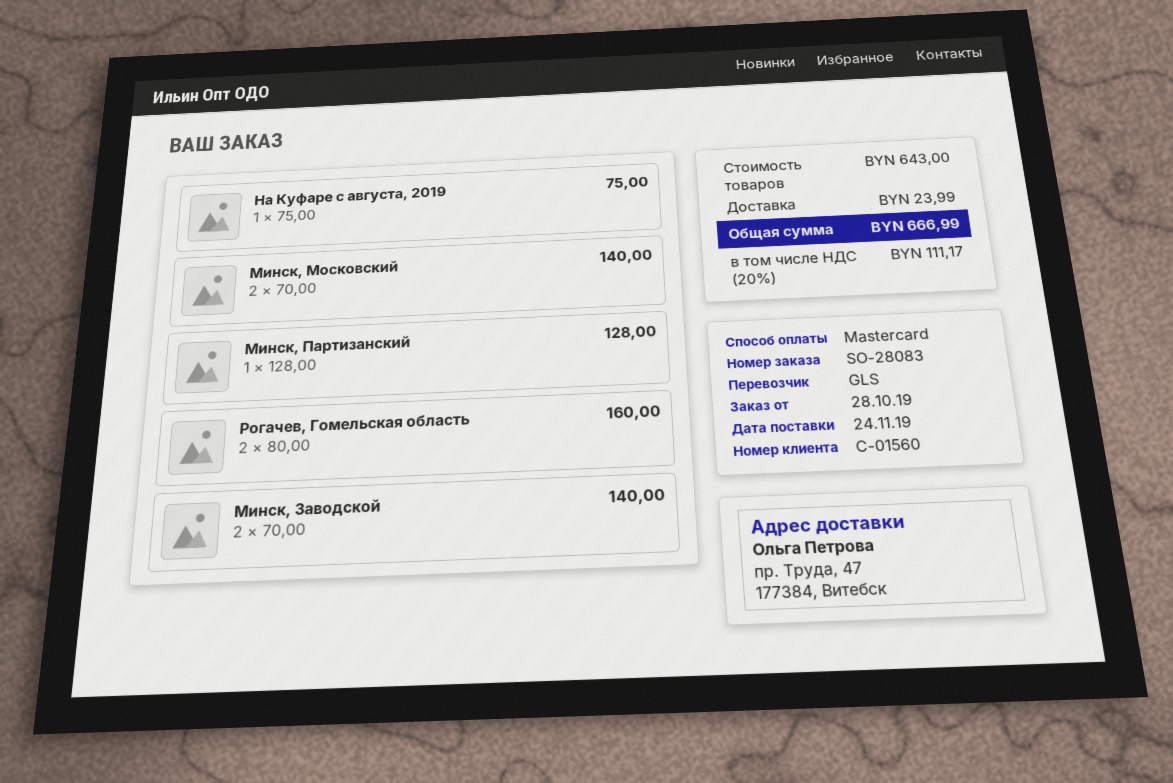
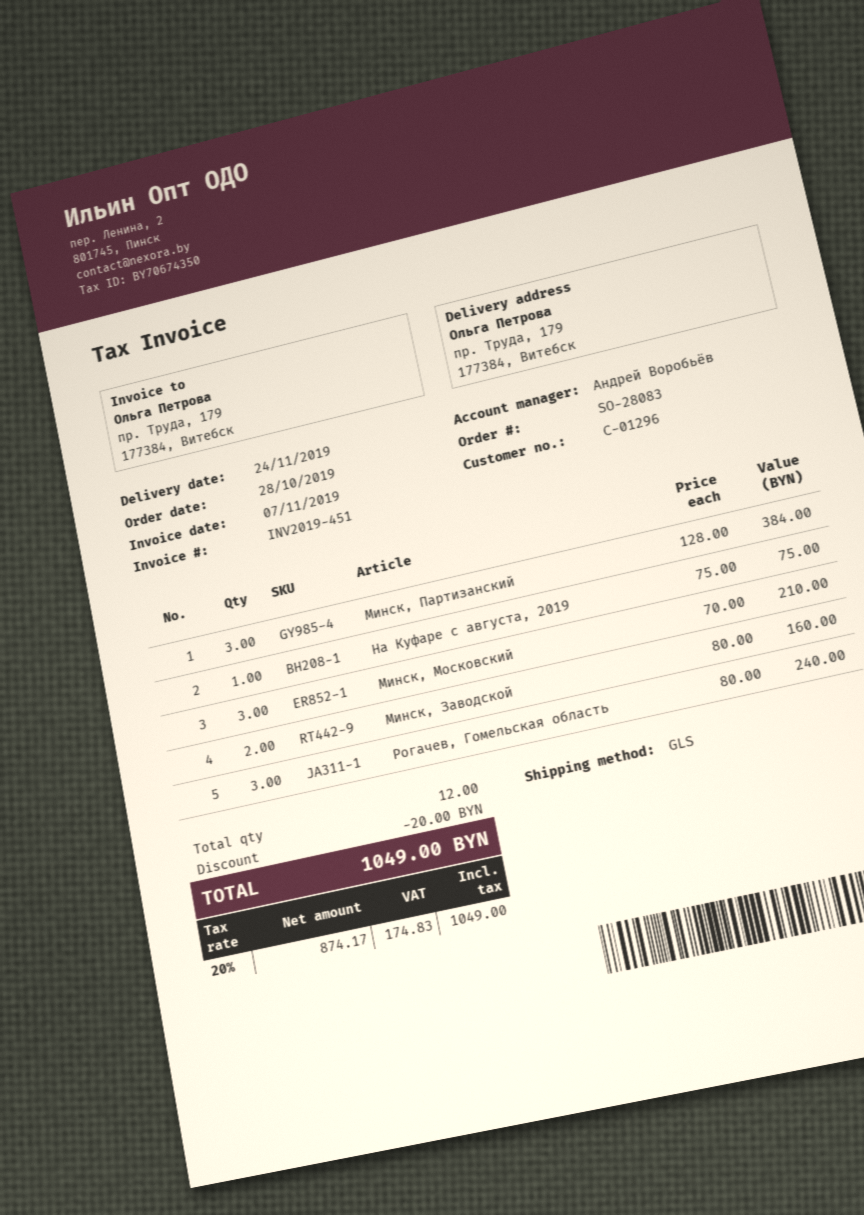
customer number: C-01560 -> C-01296
ship to: пр. Труда, 47, 177384, Витебск -> пр. Труда, 179, 177384, Витебск
Минск, Московский: 2 x 70.00 = 140.00 -> 3 x 70.00 = 210.00
Минск, Партизанский: 1 x 128.00 = 128.00 -> 3 x 128.00 = 384.00
Рогачев, Гомельская область: 2 x 80.00 = 160.00 -> 3 x 80.00 = 240.00
Минск, Заводской: 2 x 70.00 = 140.00 -> 2 x 80.00 = 160.00
discount: none -> 20.00
shipping: 23.99 -> none
tax: 20% = 111.17 -> 20% = 174.83
total: 666.99 -> 1049.00

